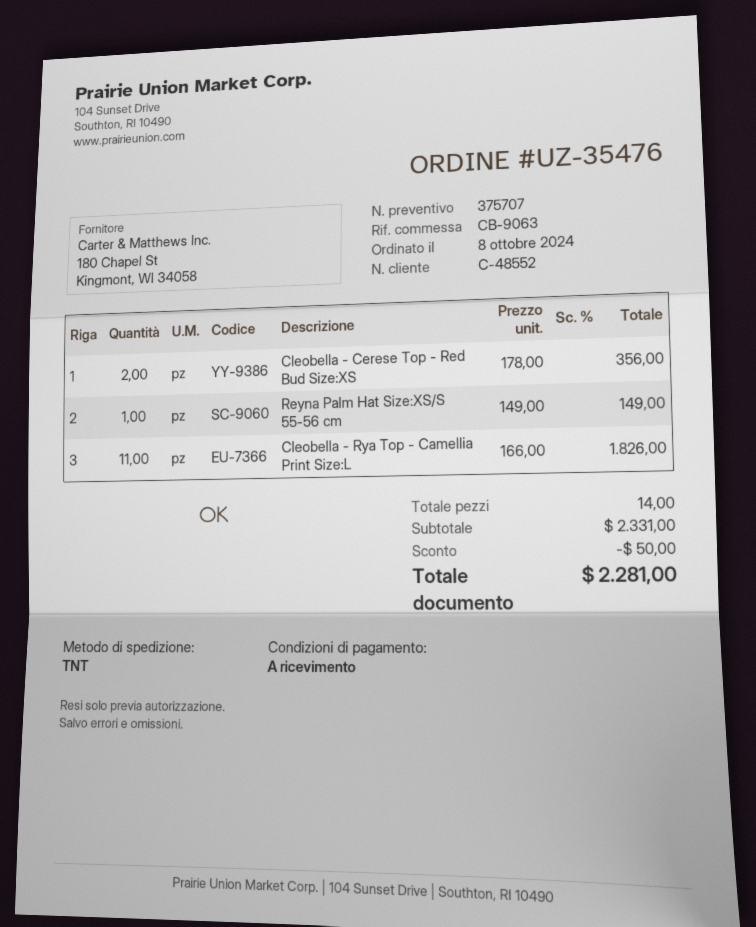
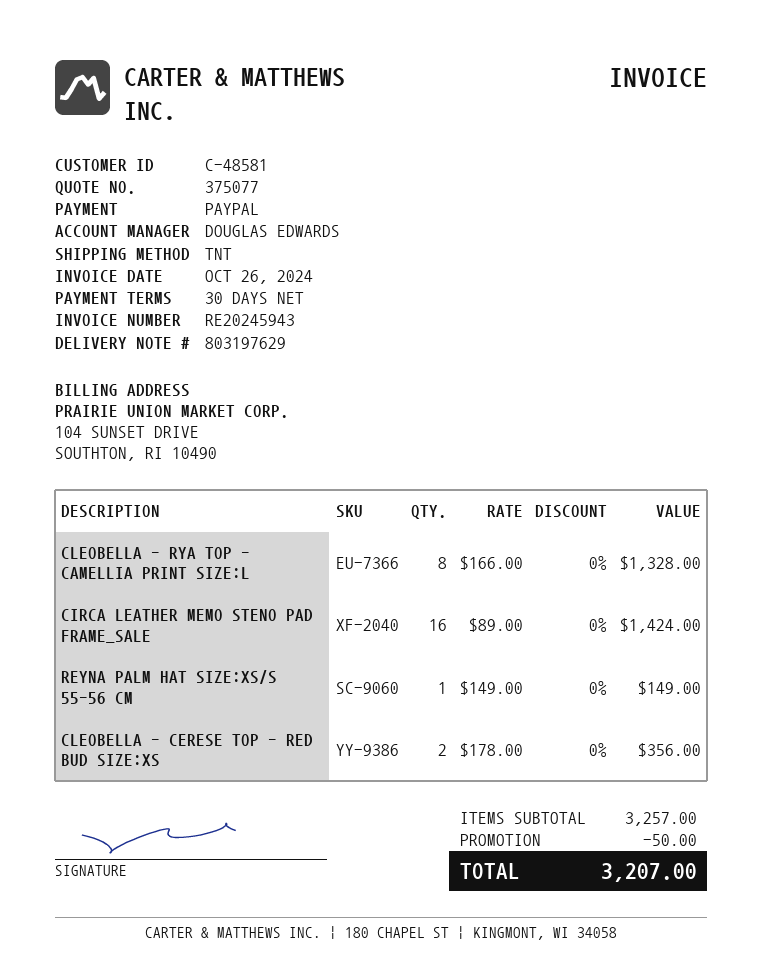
quote number: 375707 -> 375077
payment terms: on receipt -> 30 days
customer number: C-48552 -> C-48581
Cleobella - Rya Top - Camellia Print Size:L: 11 x 166.00 = 1826.00 -> 8 x 166.00 = 1328.00
CIRCA LEATHER MEMO STENO PAD FRAME_SALE: none -> 16 x 89.00 = 1424.00
subtotal: 2331.00 -> 3257.00
total: 2281.00 -> 3207.00

